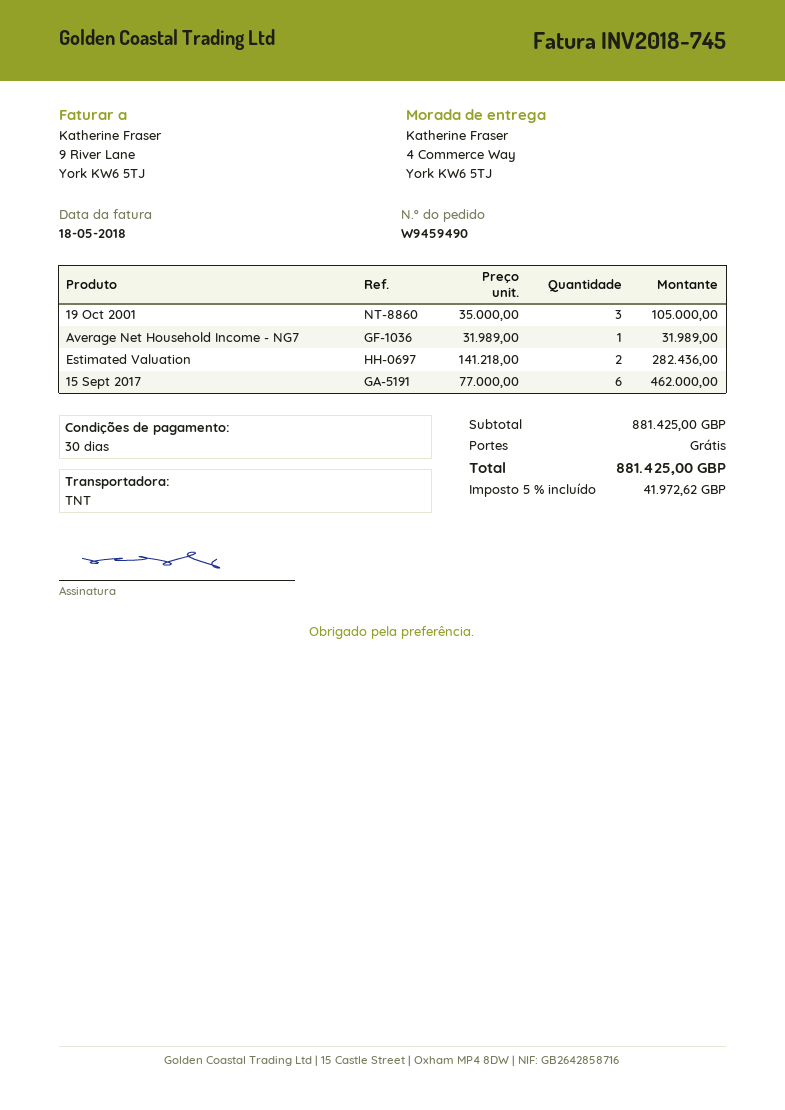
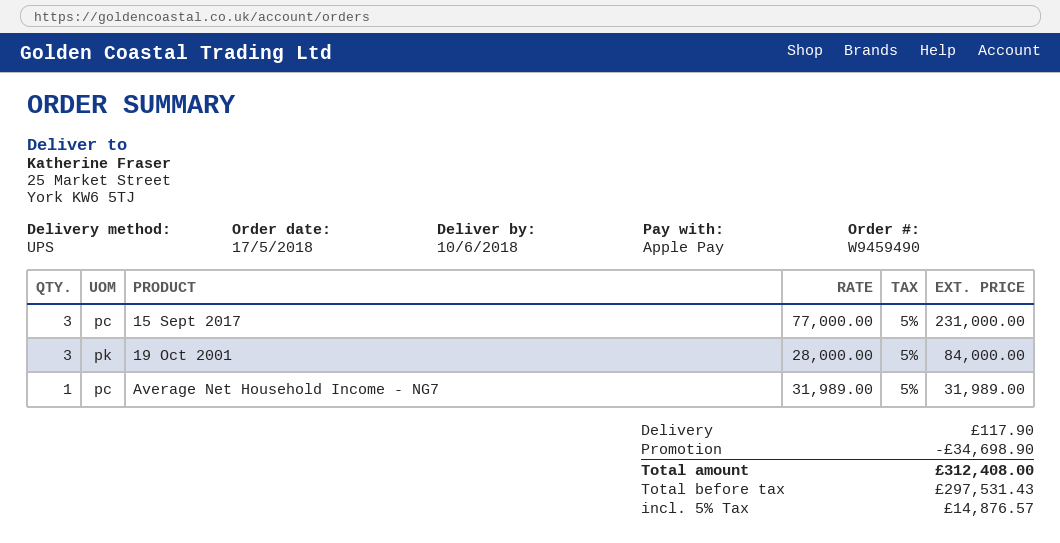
shipping method: TNT -> UPS
ship to: 4 Commerce Way, York KW6 5TJ -> 25 Market Street, York KW6 5TJ
19 Oct 2001: 3 x 35000.00 = 105000.00 -> 3 x 28000.00 = 84000.00
Estimated Valuation: 2 x 141218.00 = 282436.00 -> none
15 Sept 2017: 6 x 77000.00 = 462000.00 -> 3 x 77000.00 = 231000.00
discount: none -> 34698.90
shipping: 0.00 -> 117.90
tax: 5% = 41972.62 -> 5% = 14876.57
total: 881425.00 -> 312408.00

